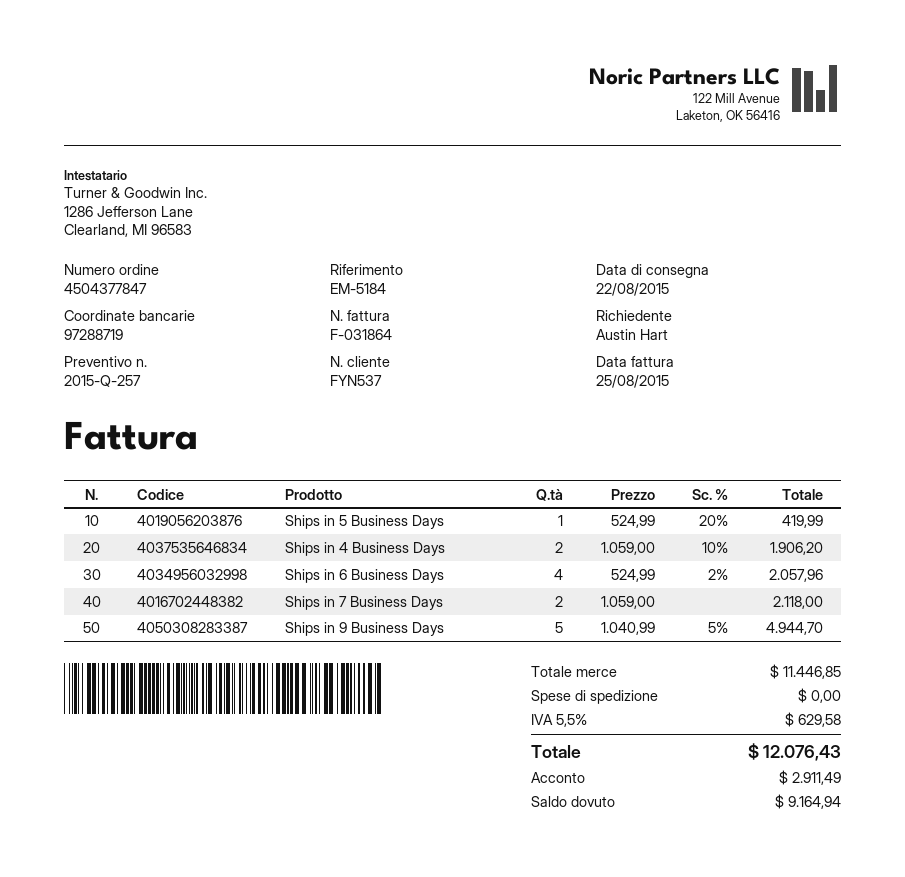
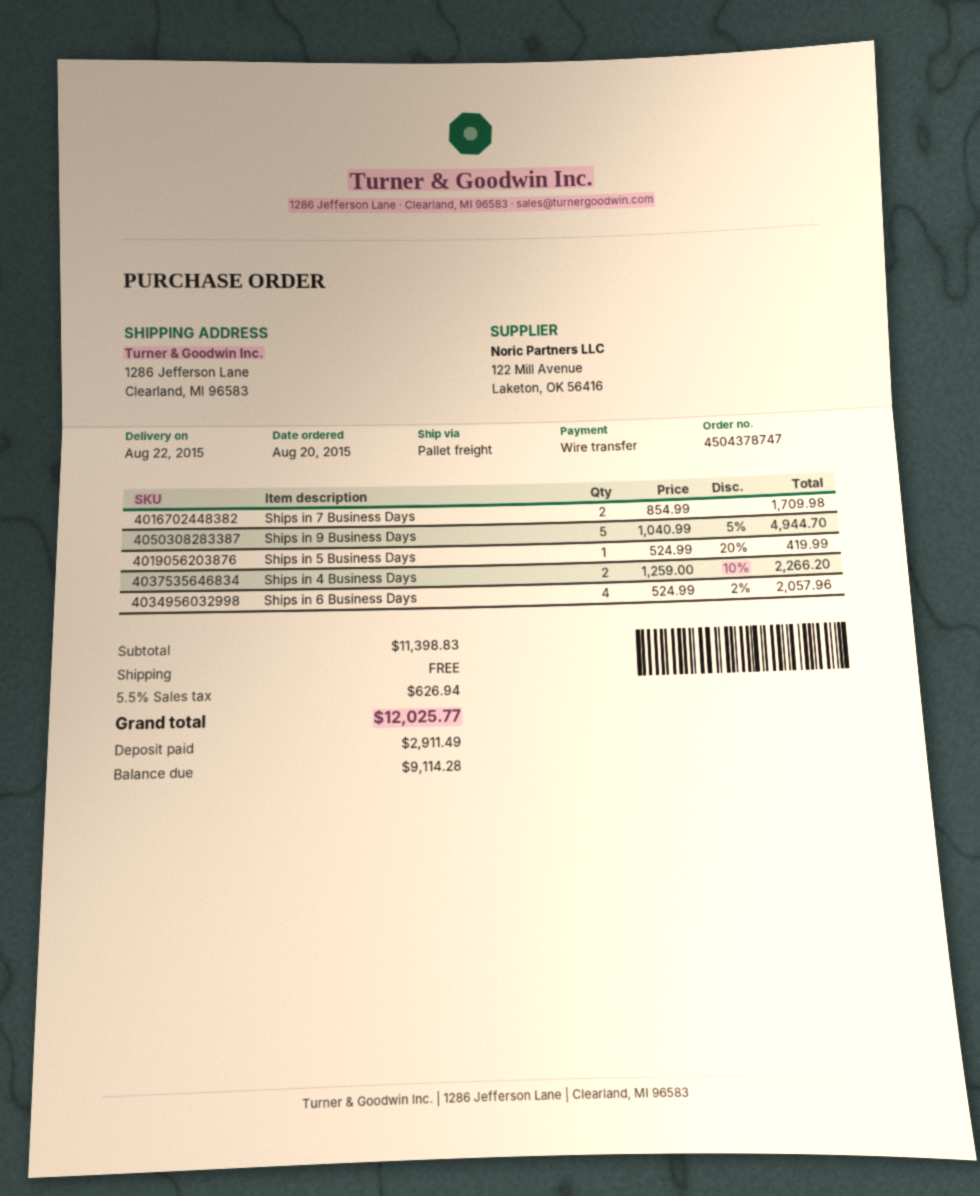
order number: 4504377847 -> 4504378747
Ships in 4 Business Days: 2 x 1059.00 - 10% = 1906.20 -> 2 x 1259.00 - 10% = 2266.20
Ships in 7 Business Days: 2 x 1059.00 = 2118.00 -> 2 x 854.99 = 1709.98
subtotal: 11446.85 -> 11398.83
tax: 5.5% = 629.58 -> 5.5% = 626.94
total: 12076.43 -> 12025.77
balance: 9164.94 -> 9114.28

